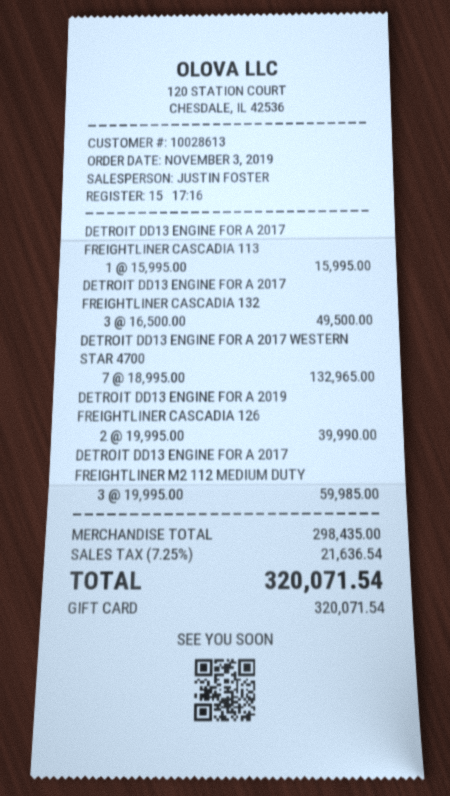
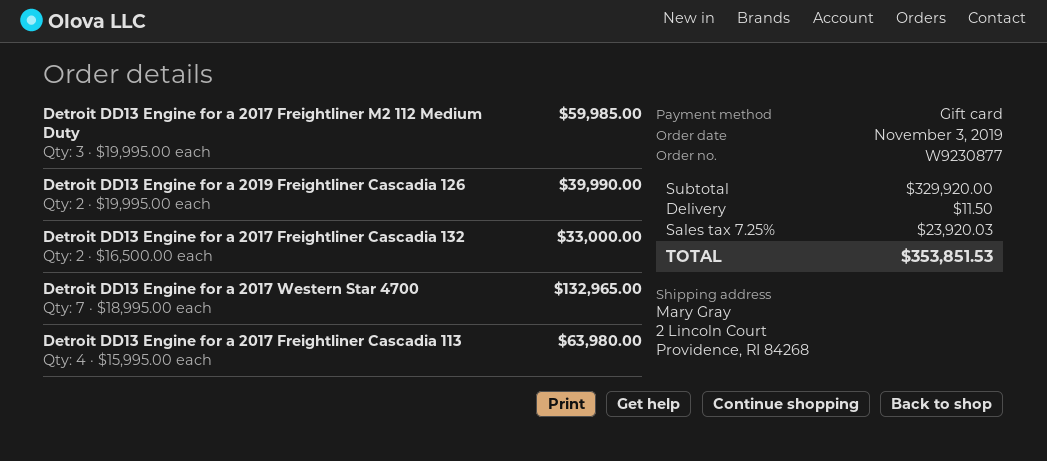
DETROIT DD13 ENGINE FOR A 2017 FREIGHTLINER CASCADIA 113: 1 x 15995.00 = 15995.00 -> 4 x 15995.00 = 63980.00
DETROIT DD13 ENGINE FOR A 2017 FREIGHTLINER CASCADIA 132: 3 x 16500.00 = 49500.00 -> 2 x 16500.00 = 33000.00
subtotal: 298435.00 -> 329920.00
shipping: none -> 11.50
tax: 7.25% = 21636.54 -> 7.25% = 23920.03
total: 320071.54 -> 353851.53

